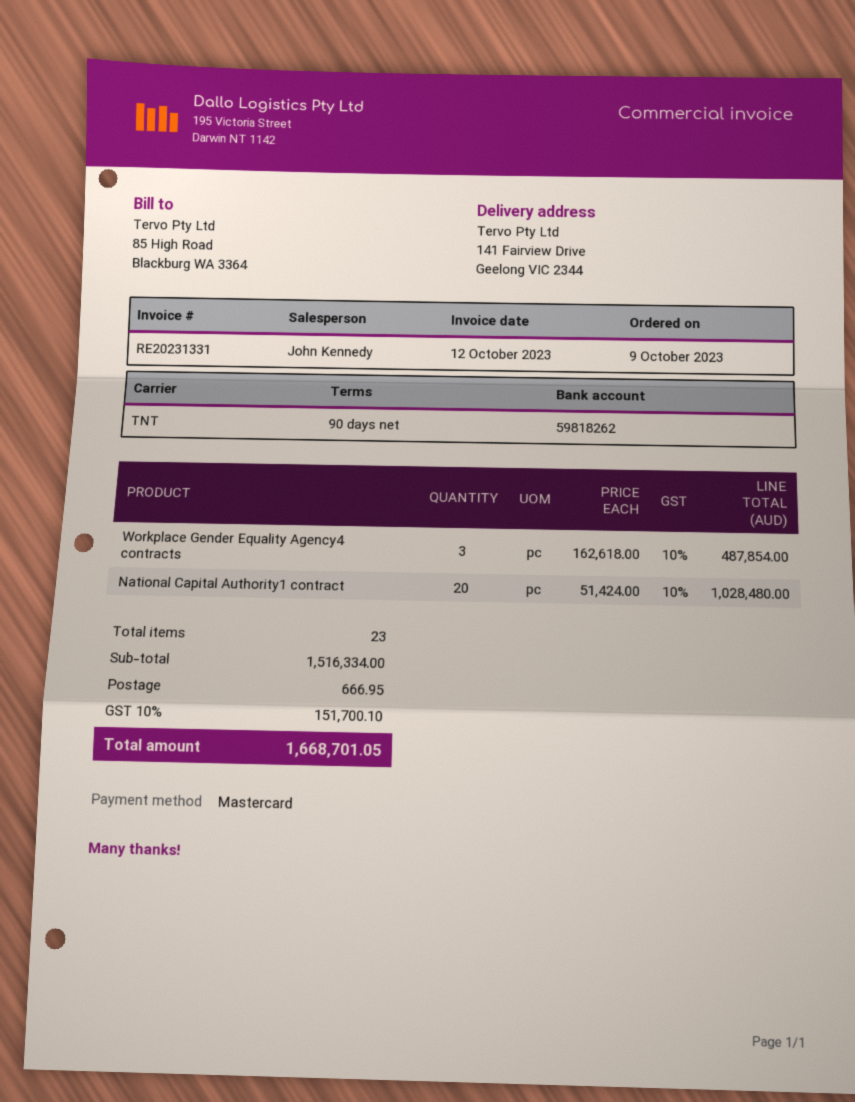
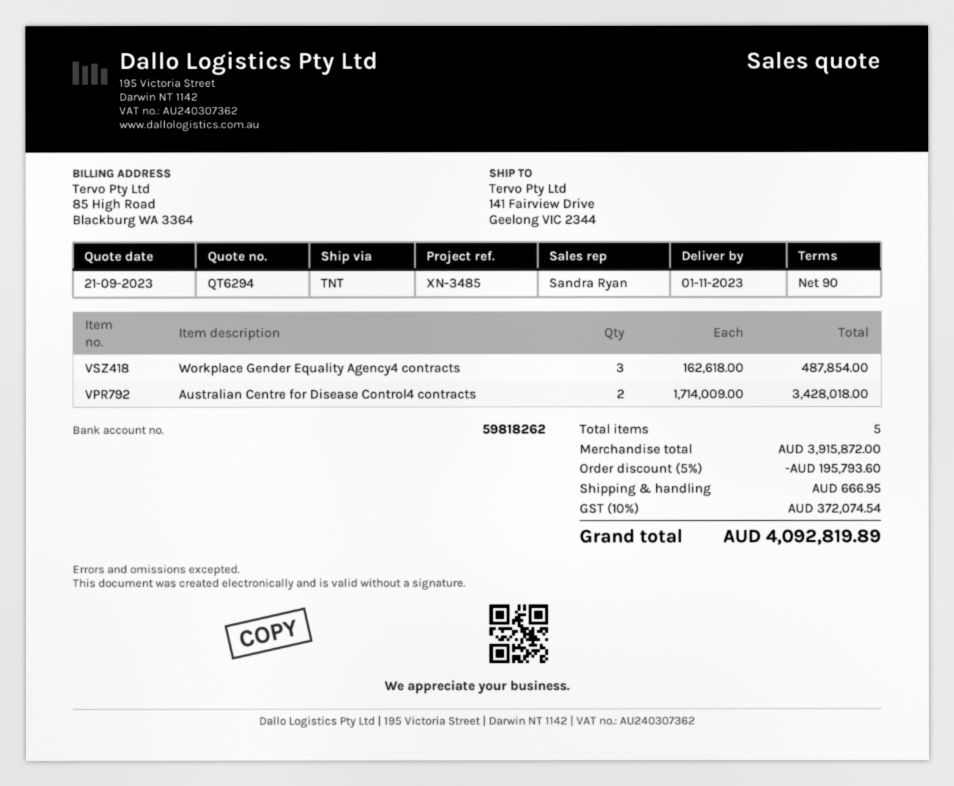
sales rep: John Kennedy -> Sandra Ryan
National Capital Authority1 contract: 20 x 51424.00 = 1028480.00 -> none
Australian Centre for Disease Control4 contracts: none -> 2 x 1714009.00 = 3428018.00
total quantity: 23 -> 5
subtotal: 1516334.00 -> 3915872.00
discount: none -> 5% = 195793.60
tax: 10% = 151700.10 -> 10% = 372074.54
total: 1668701.05 -> 4092819.89

